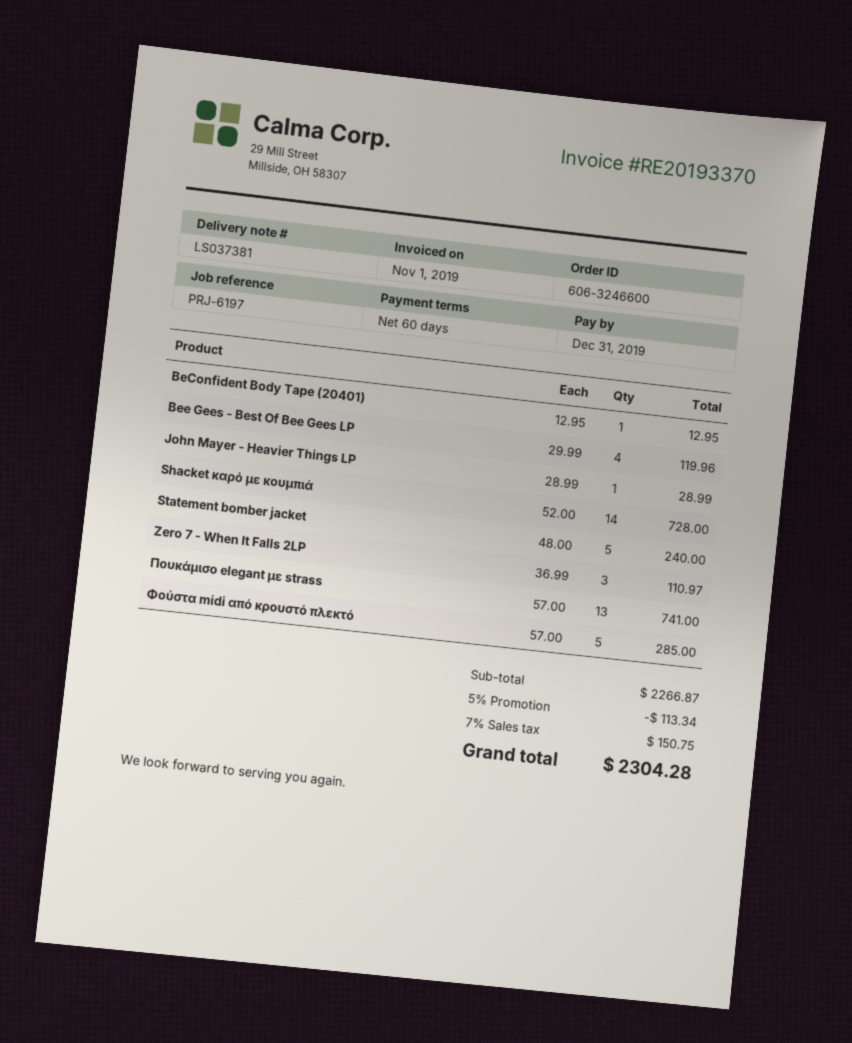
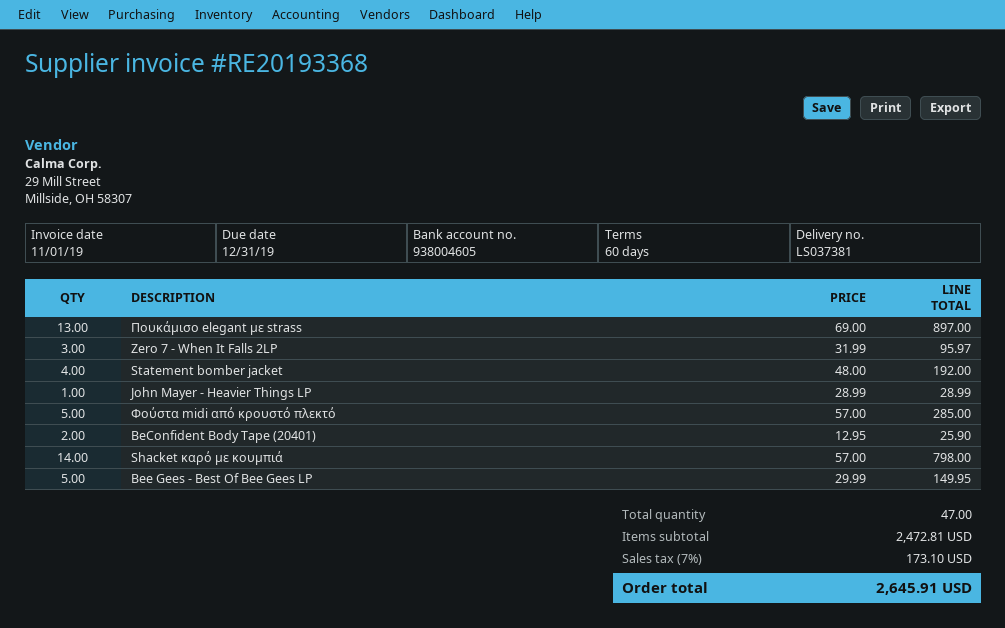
invoice number: RE20193370 -> RE20193368
BeConfident Body Tape (20401): 1 x 12.95 = 12.95 -> 2 x 12.95 = 25.90
Bee Gees - Best Of Bee Gees LP: 4 x 29.99 = 119.96 -> 5 x 29.99 = 149.95
Shacket καρό με κουμπιά: 14 x 52.00 = 728.00 -> 14 x 57.00 = 798.00
Statement bomber jacket: 5 x 48.00 = 240.00 -> 4 x 48.00 = 192.00
Zero 7 - When It Falls 2LP: 3 x 36.99 = 110.97 -> 3 x 31.99 = 95.97
Πουκάμισο elegant με strass: 13 x 57.00 = 741.00 -> 13 x 69.00 = 897.00
subtotal: 2266.87 -> 2472.81
discount: 5% = 113.34 -> none
tax: 7% = 150.75 -> 7% = 173.10
total: 2304.28 -> 2645.91

